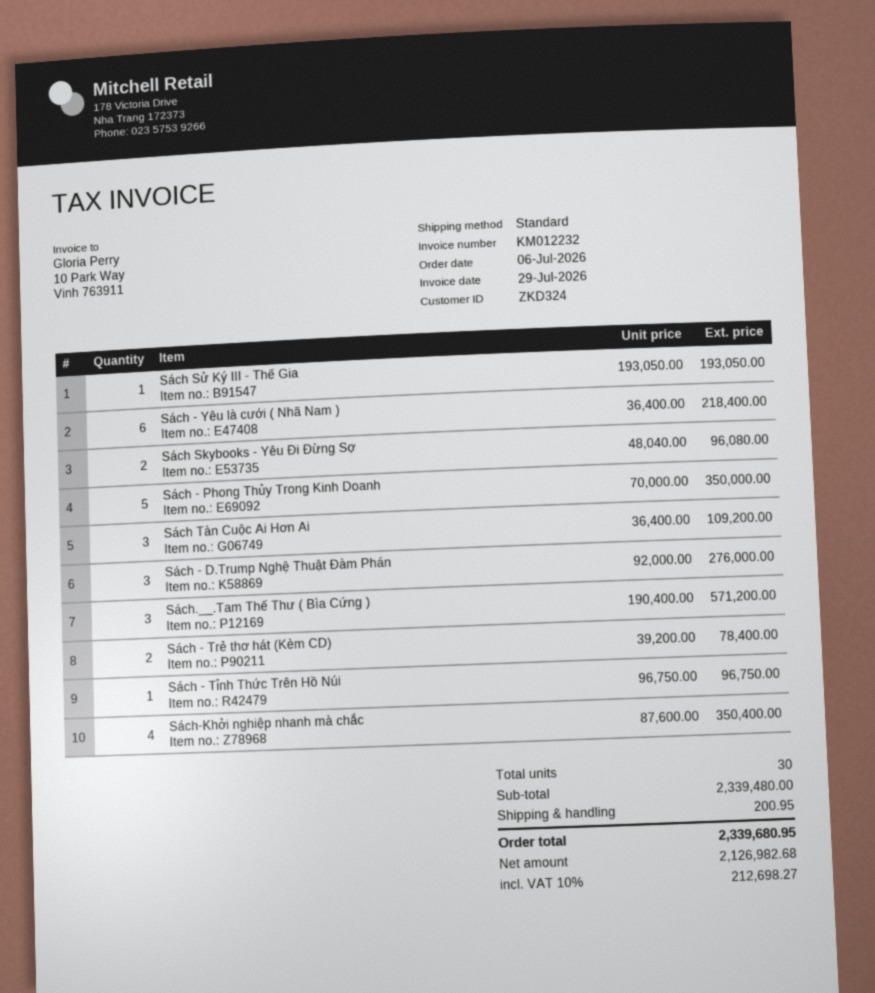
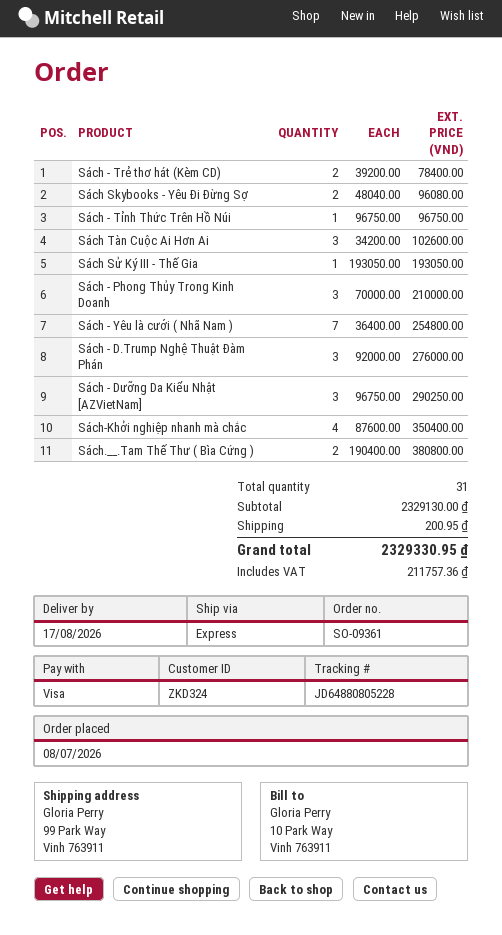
order date: 2026-07-06 -> 2026-07-08
shipping method: standard -> express
Sách - Yêu là cưới ( Nhã Nam ): 6 x 36400.00 = 218400.00 -> 7 x 36400.00 = 254800.00
Sách - Phong Thủy Trong Kinh Doanh: 5 x 70000.00 = 350000.00 -> 3 x 70000.00 = 210000.00
Sách Tàn Cuộc Ai Hơn Ai: 3 x 36400.00 = 109200.00 -> 3 x 34200.00 = 102600.00
Sách.__.Tam Thế Thư ( Bìa Cứng ): 3 x 190400.00 = 571200.00 -> 2 x 190400.00 = 380800.00
Sách - Dưỡng Da Kiểu Nhật [AZVietNam]: none -> 3 x 96750.00 = 290250.00
total quantity: 30 -> 31
subtotal: 2339480.00 -> 2329130.00
tax: 212698.27 -> 211757.36
total: 2339680.95 -> 2329330.95

